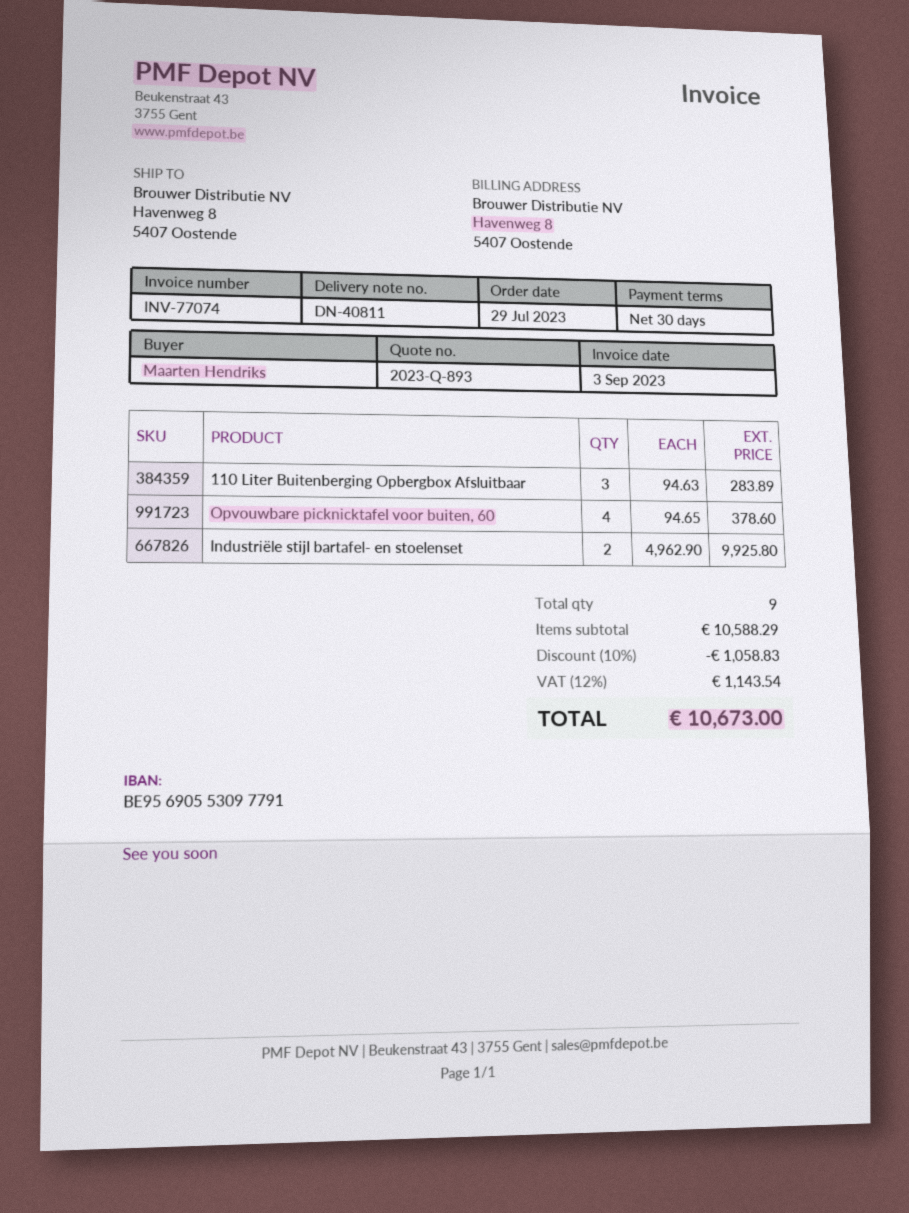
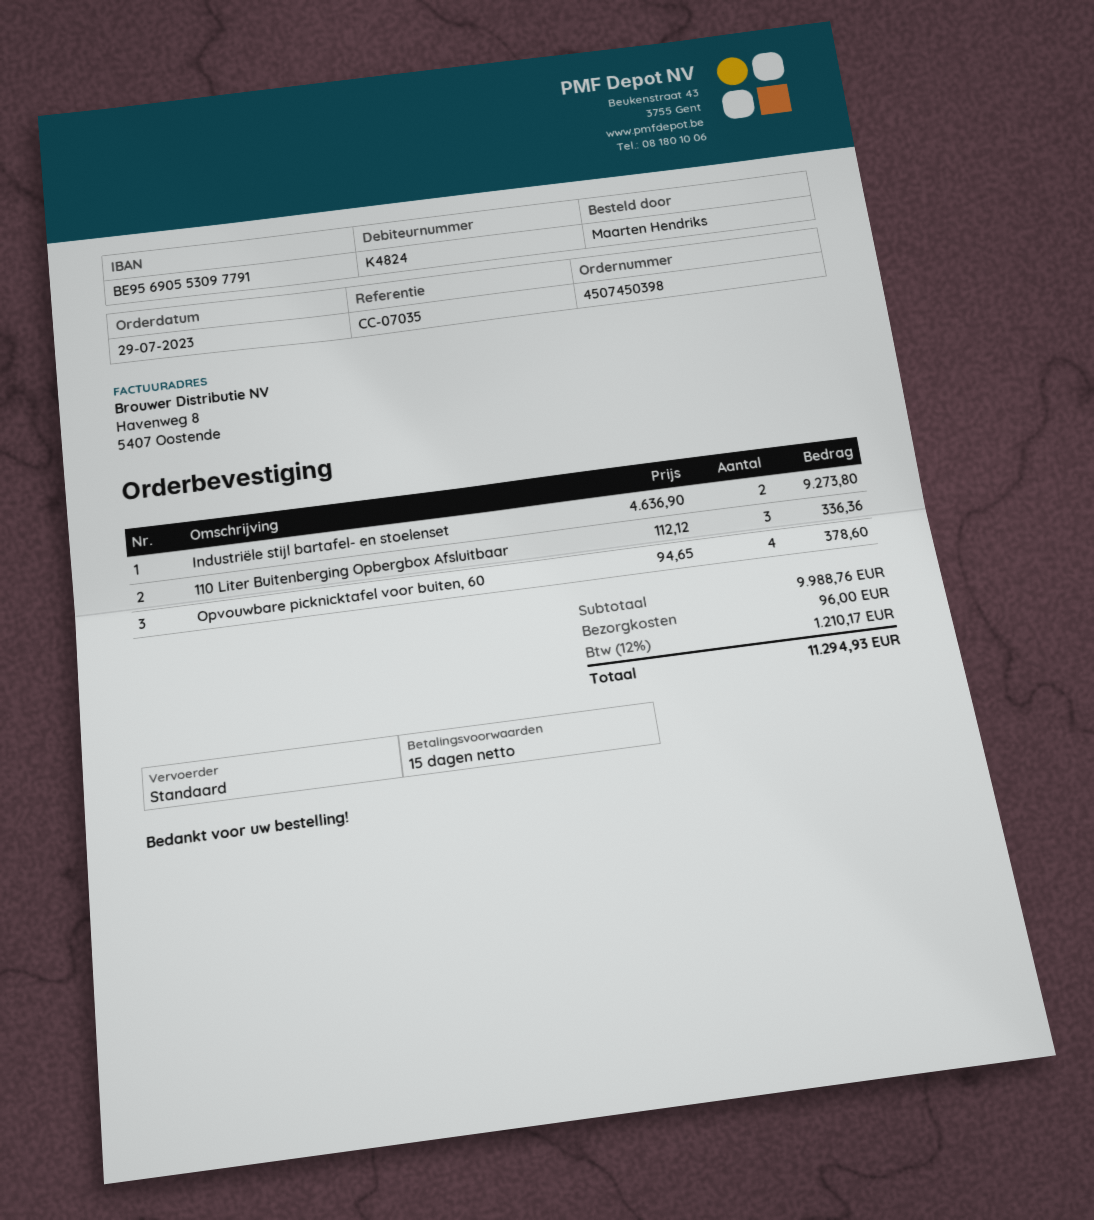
payment terms: 30 days -> 15 days
110 Liter Buitenberging Opbergbox Afsluitbaar: 3 x 94.63 = 283.89 -> 3 x 112.12 = 336.36
Industriële stijl bartafel- en stoelenset: 2 x 4962.90 = 9925.80 -> 2 x 4636.90 = 9273.80
subtotal: 10588.29 -> 9988.76
discount: 10% = 1058.83 -> none
shipping: none -> 96.00
tax: 12% = 1143.54 -> 12% = 1210.17
total: 10673.00 -> 11294.93

